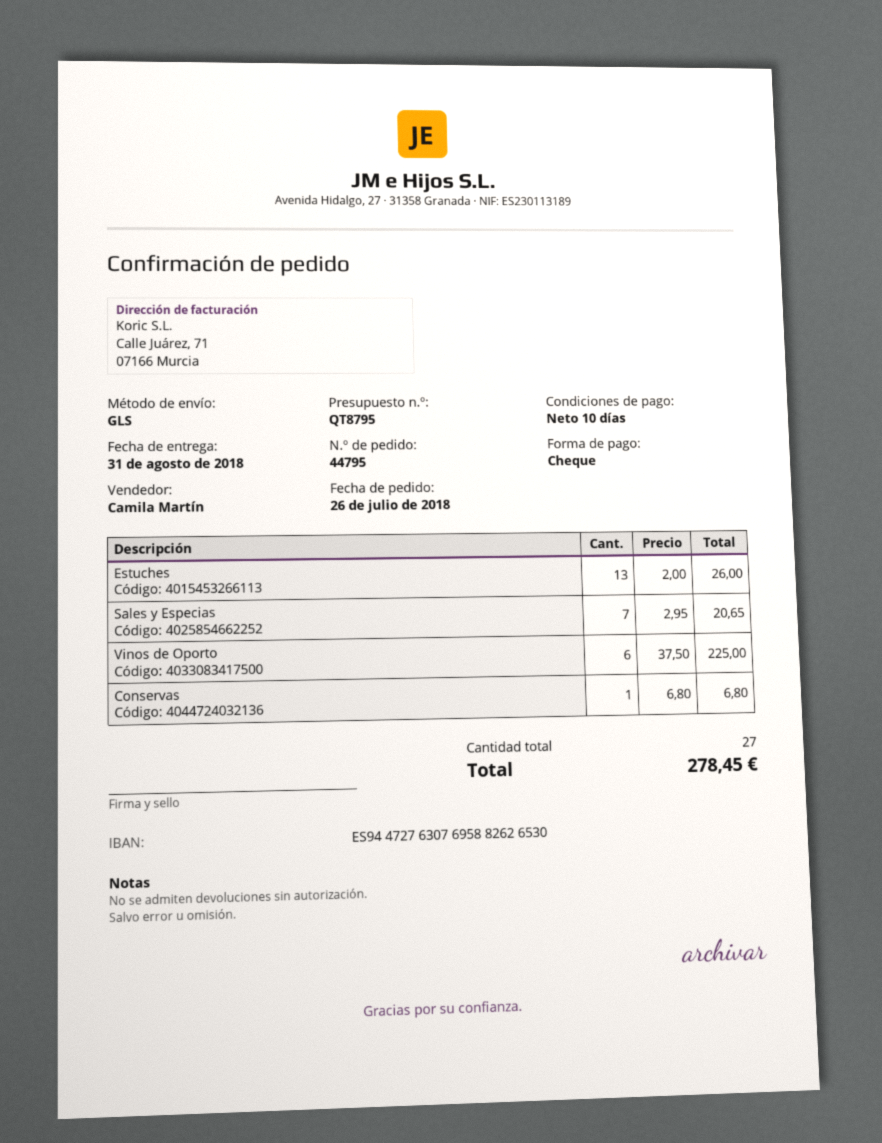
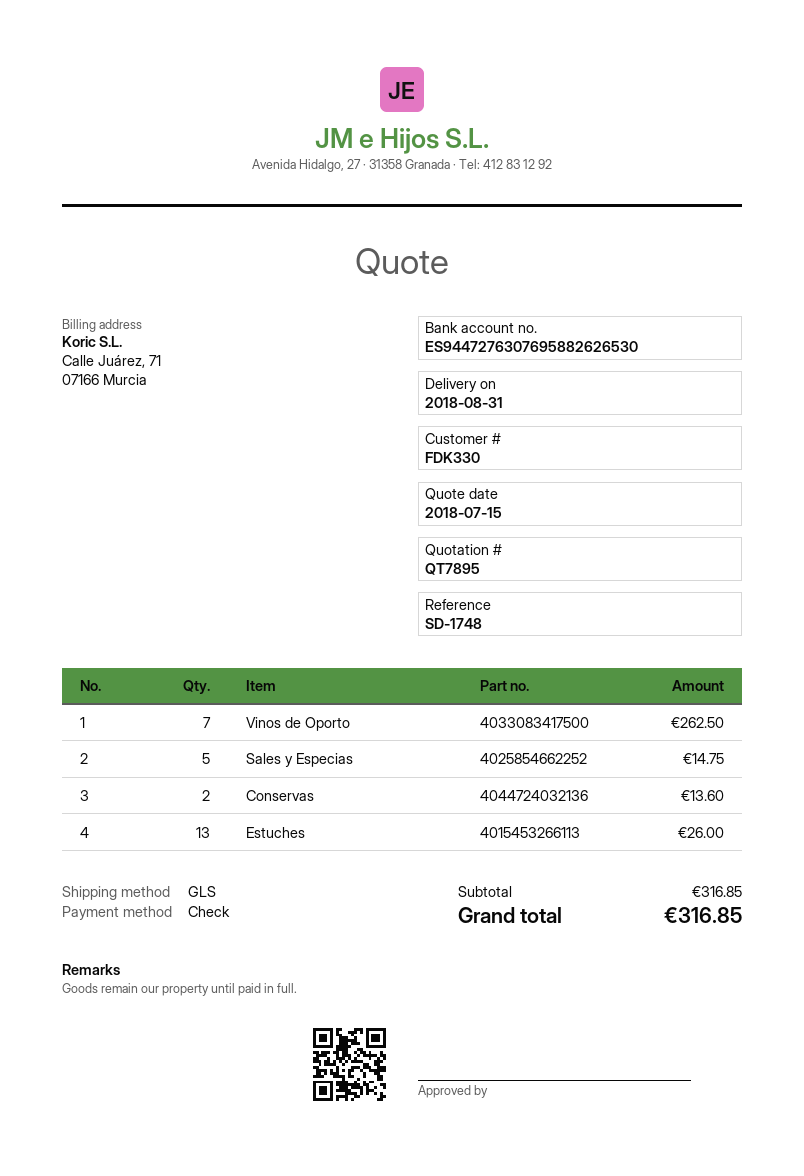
quote number: QT8795 -> QT7895
Sales y Especias: 7 for 20.65 -> 5 for 14.75
Vinos de Oporto: 6 for 225.00 -> 7 for 262.50
Conservas: 1 for 6.80 -> 2 for 13.60
total: 278.45 -> 316.85

